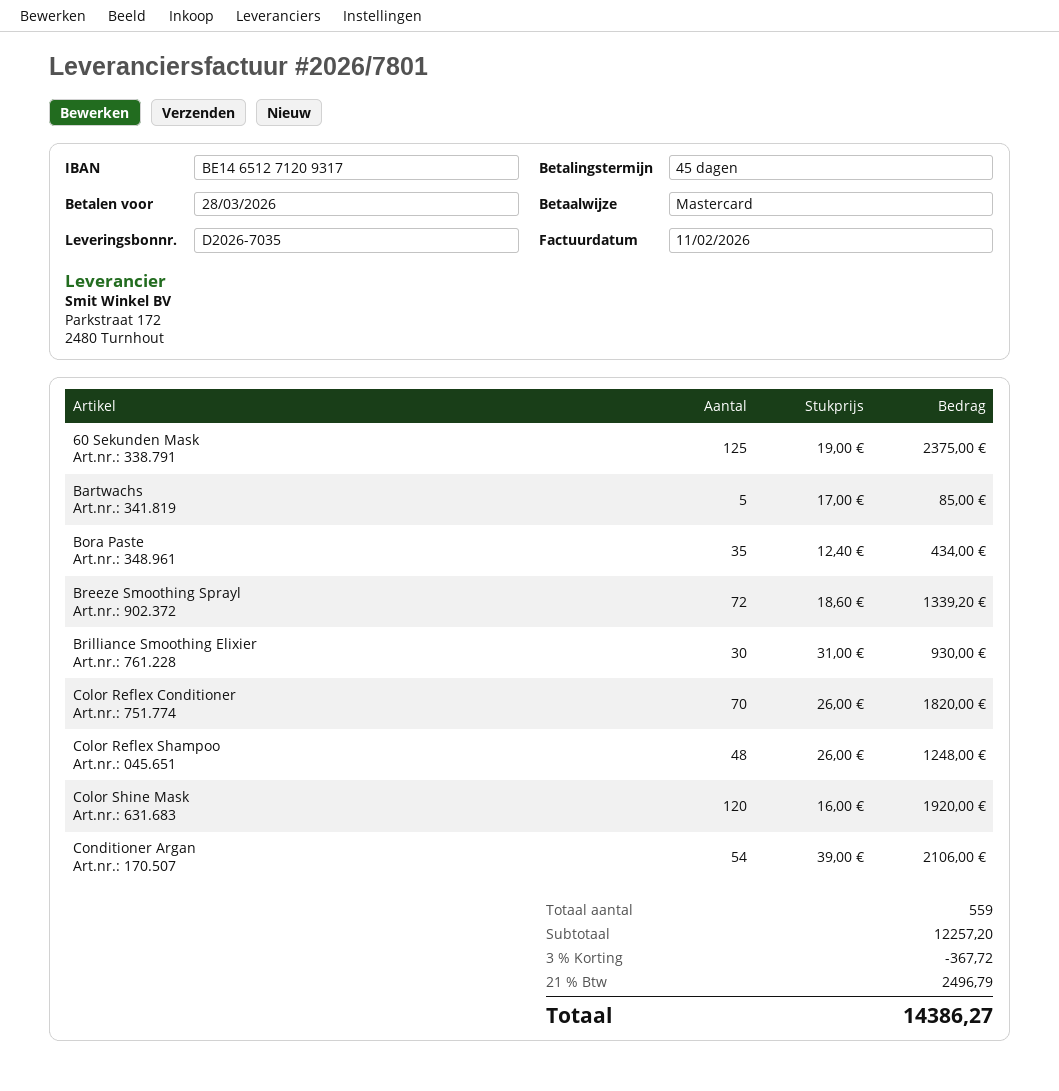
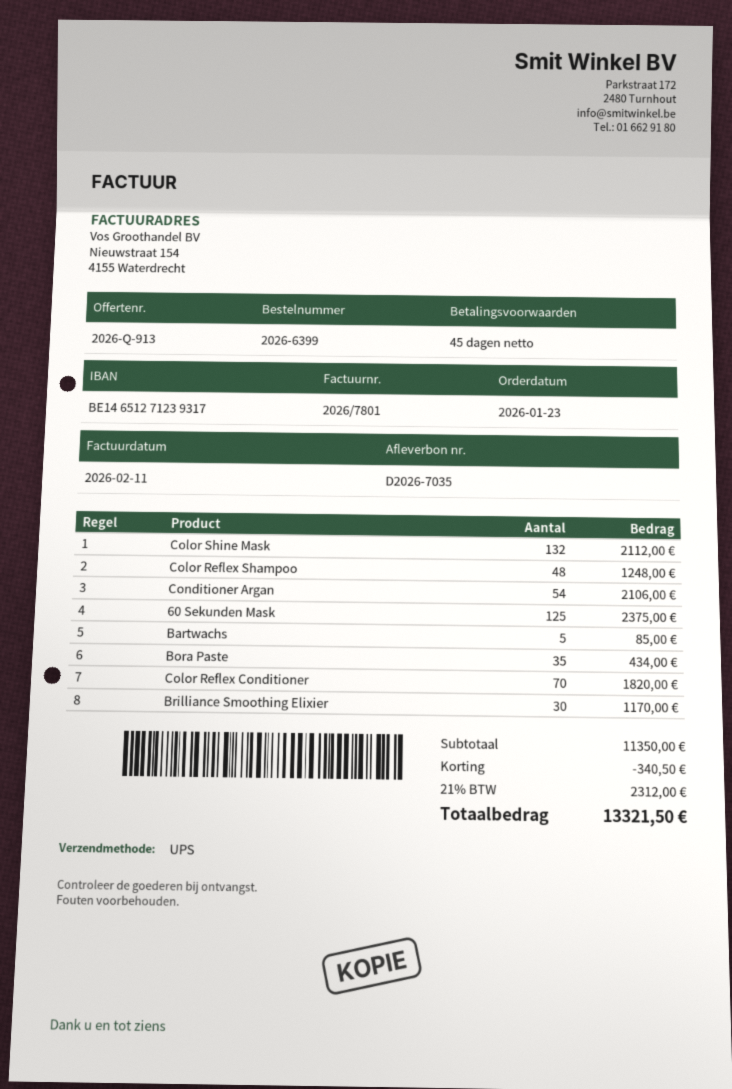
bank account: BE14651271209317 -> BE14651271239317
Breeze Smoothing Sprayl: 72 for 1339.20 -> none
Brilliance Smoothing Elixier: 30 for 930.00 -> 30 for 1170.00
Color Shine Mask: 120 for 1920.00 -> 132 for 2112.00
subtotal: 12257.20 -> 11350.00
discount: 367.72 -> 340.50
tax: 21% = 2496.79 -> 21% = 2312.00
total: 14386.27 -> 13321.50

